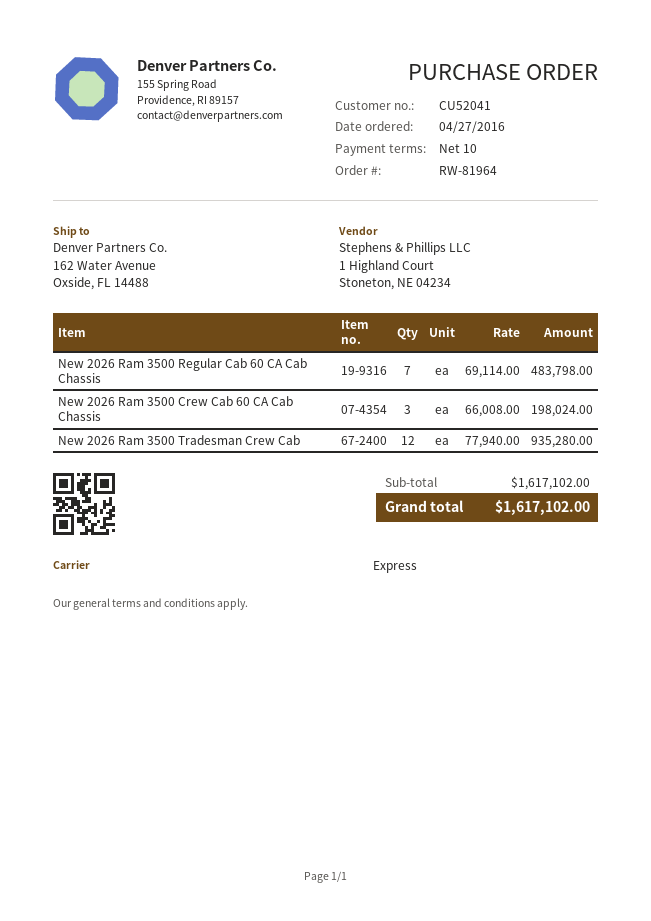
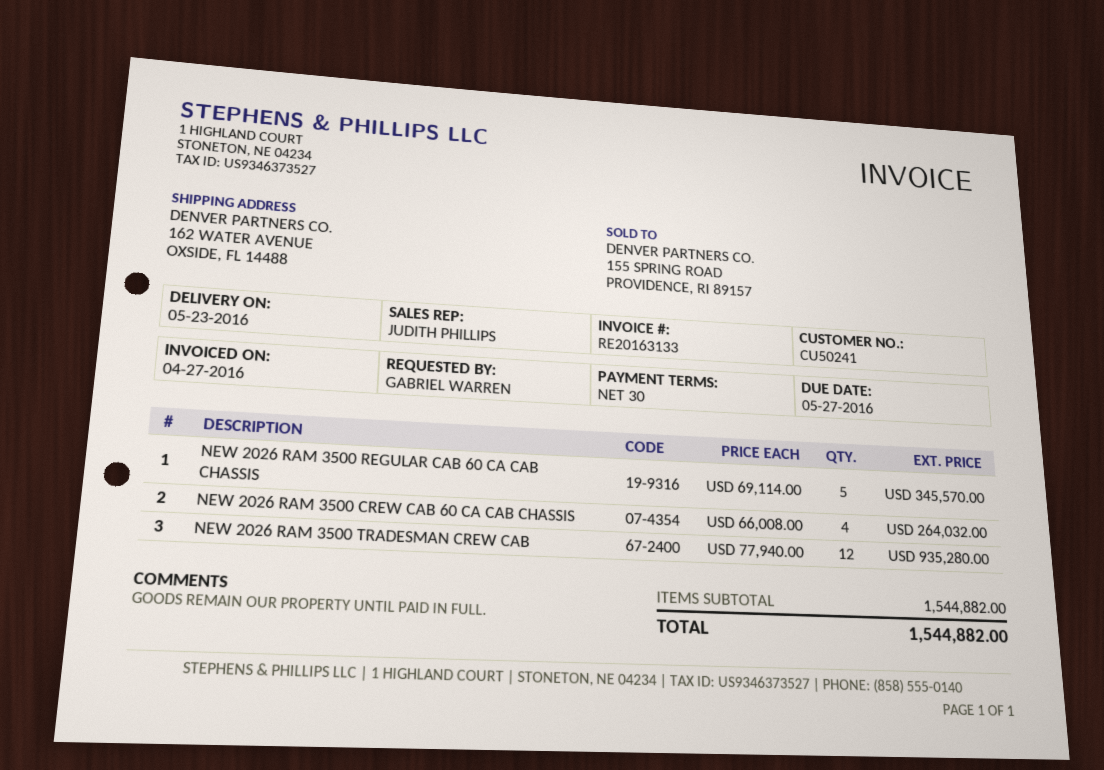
payment terms: 10 days -> 30 days
customer number: CU52041 -> CU50241
New 2026 Ram 3500 Regular Cab 60 CA Cab Chassis: 7 x 69114.00 = 483798.00 -> 5 x 69114.00 = 345570.00
New 2026 Ram 3500 Crew Cab 60 CA Cab Chassis: 3 x 66008.00 = 198024.00 -> 4 x 66008.00 = 264032.00
subtotal: 1617102.00 -> 1544882.00
total: 1617102.00 -> 1544882.00

